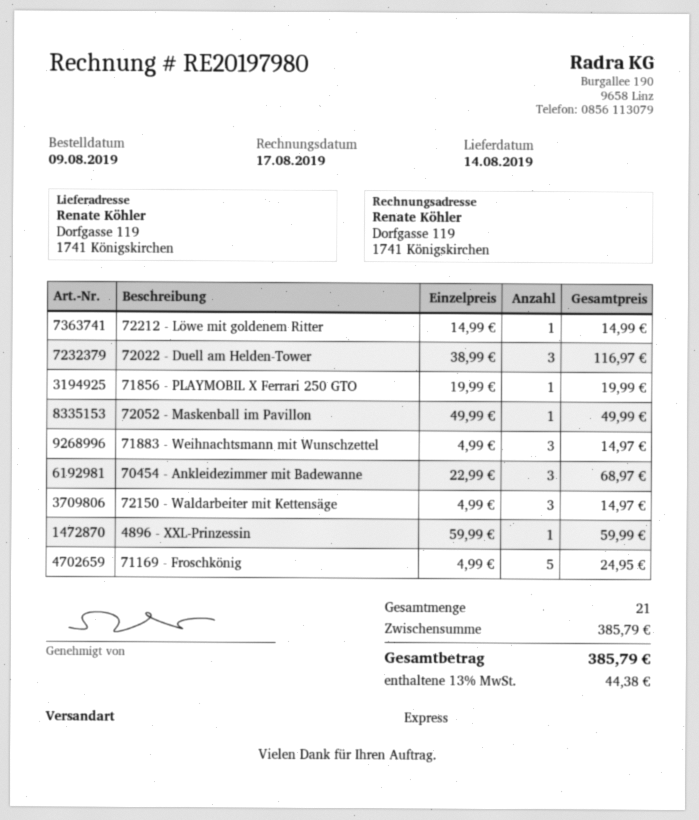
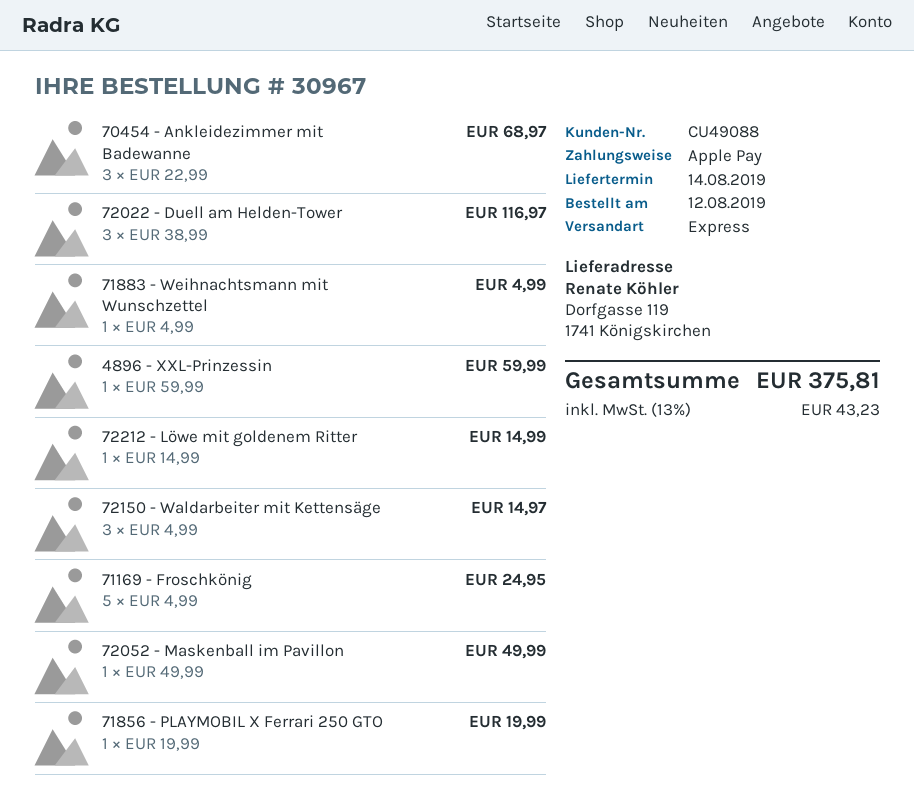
order date: 2019-08-09 -> 2019-08-12
71883 - Weihnachtsmann mit Wunschzettel: 3 x 4.99 = 14.97 -> 1 x 4.99 = 4.99
tax: 13% = 44.38 -> 13% = 43.23
total: 385.79 -> 375.81

